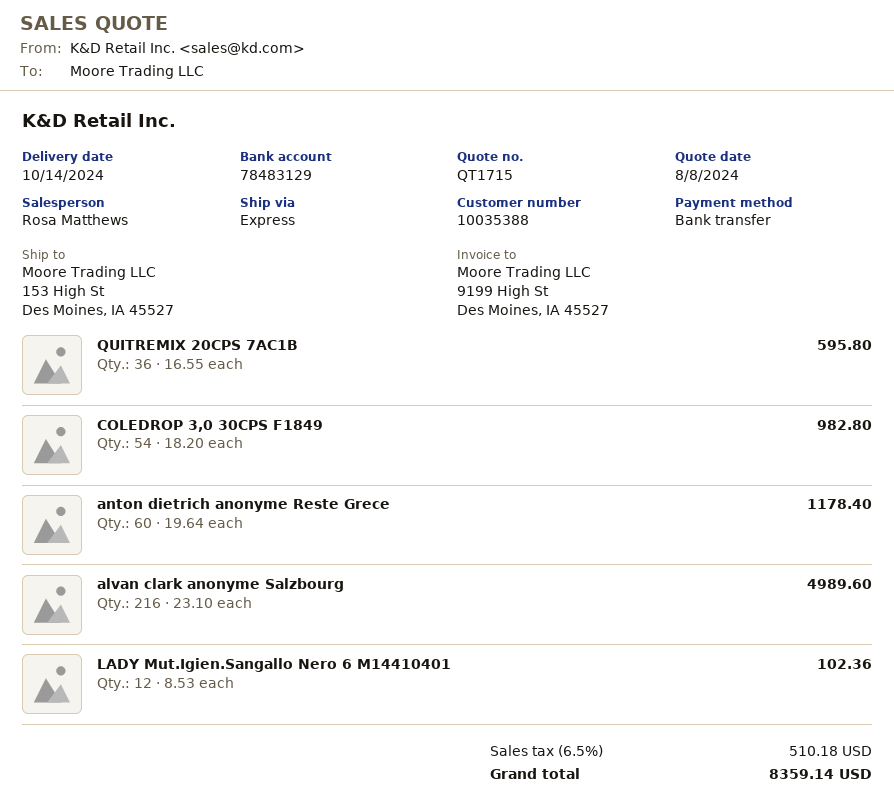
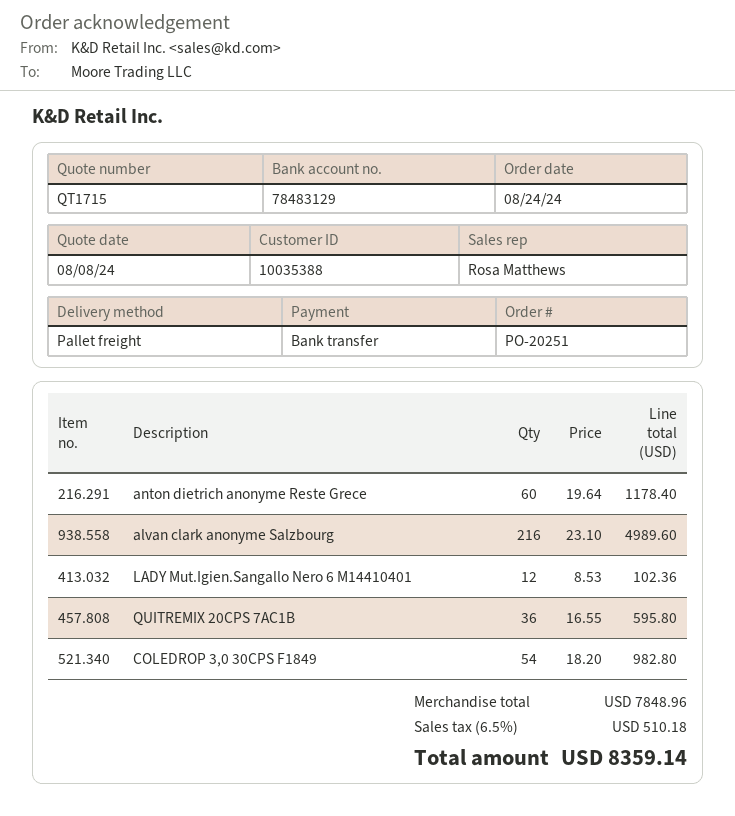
shipping method: express -> pallet freight

